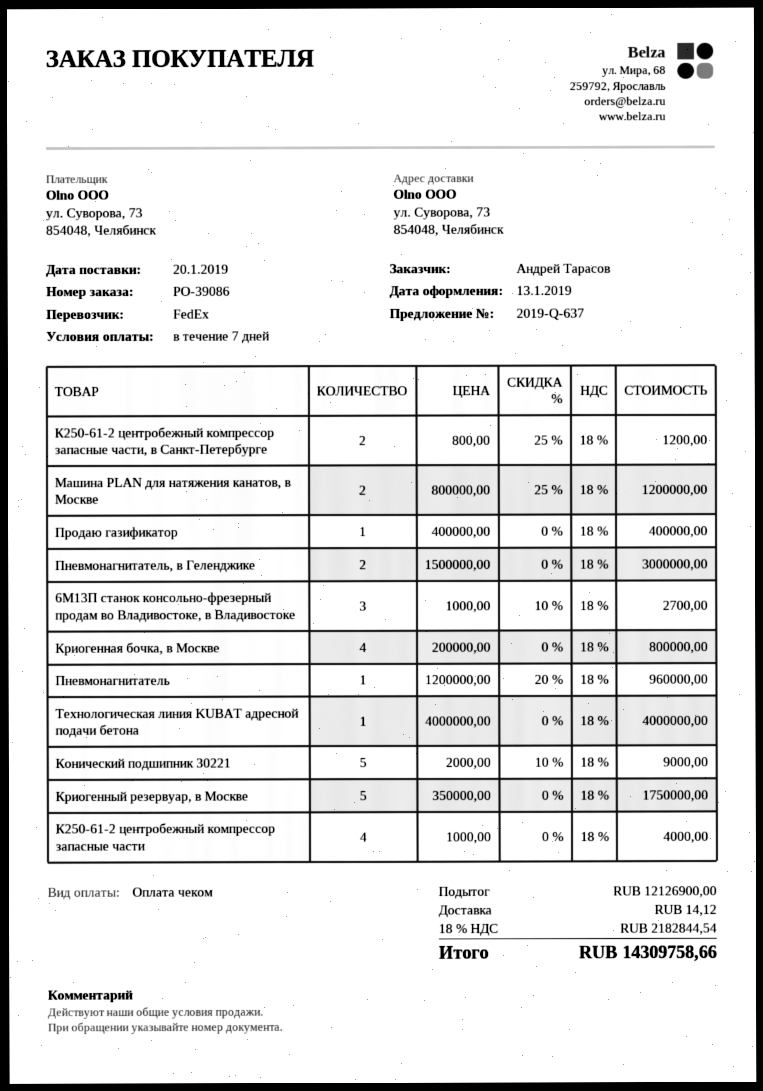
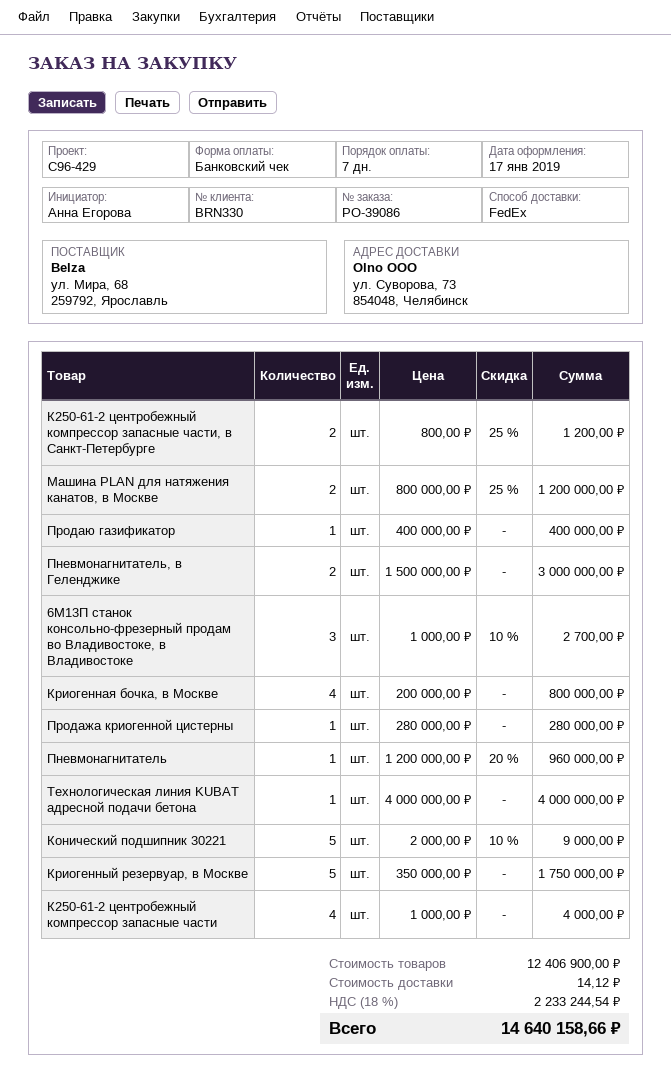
order date: 2019-01-13 -> 2019-01-17
ordered by: Андрей Тарасов -> Анна Егорова
Продажа криогенной цистерны: none -> 1 x 280000.00 = 280000.00
subtotal: 12126900.00 -> 12406900.00
tax: 18% = 2182844.54 -> 18% = 2233244.54
total: 14309758.66 -> 14640158.66

